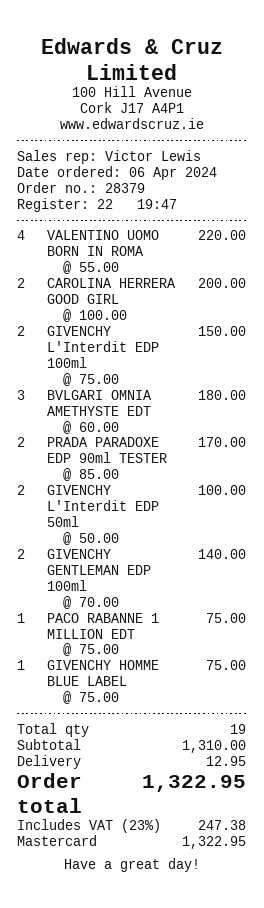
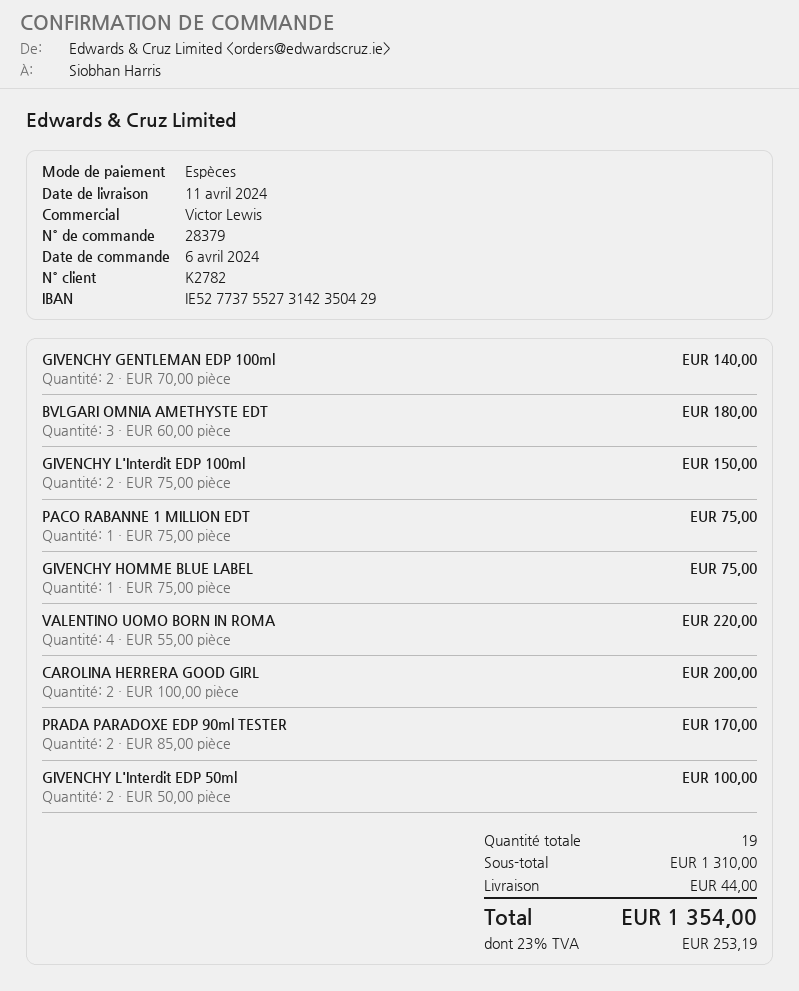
payment method: Mastercard -> cash
shipping: 12.95 -> 44.00
tax: 23% = 247.38 -> 23% = 253.19
total: 1322.95 -> 1354.00

